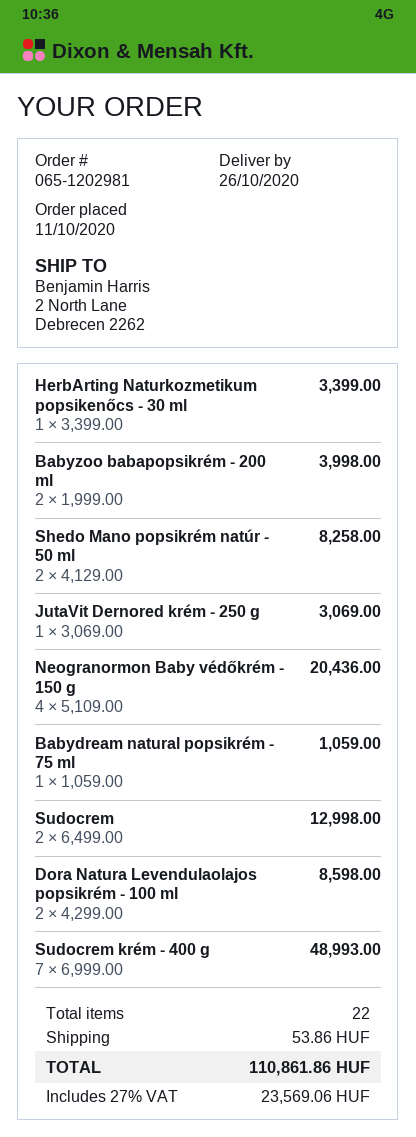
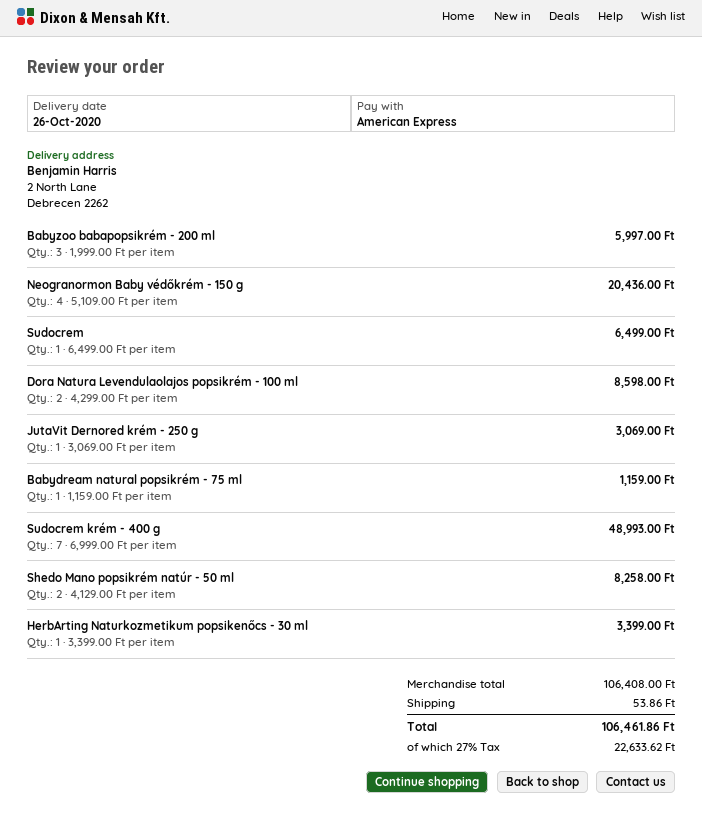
Babyzoo babapopsikrém - 200 ml: 2 x 1999.00 = 3998.00 -> 3 x 1999.00 = 5997.00
Babydream natural popsikrém - 75 ml: 1 x 1059.00 = 1059.00 -> 1 x 1159.00 = 1159.00
Sudocrem: 2 x 6499.00 = 12998.00 -> 1 x 6499.00 = 6499.00
tax: 27% = 23569.06 -> 27% = 22633.62
total: 110861.86 -> 106461.86

